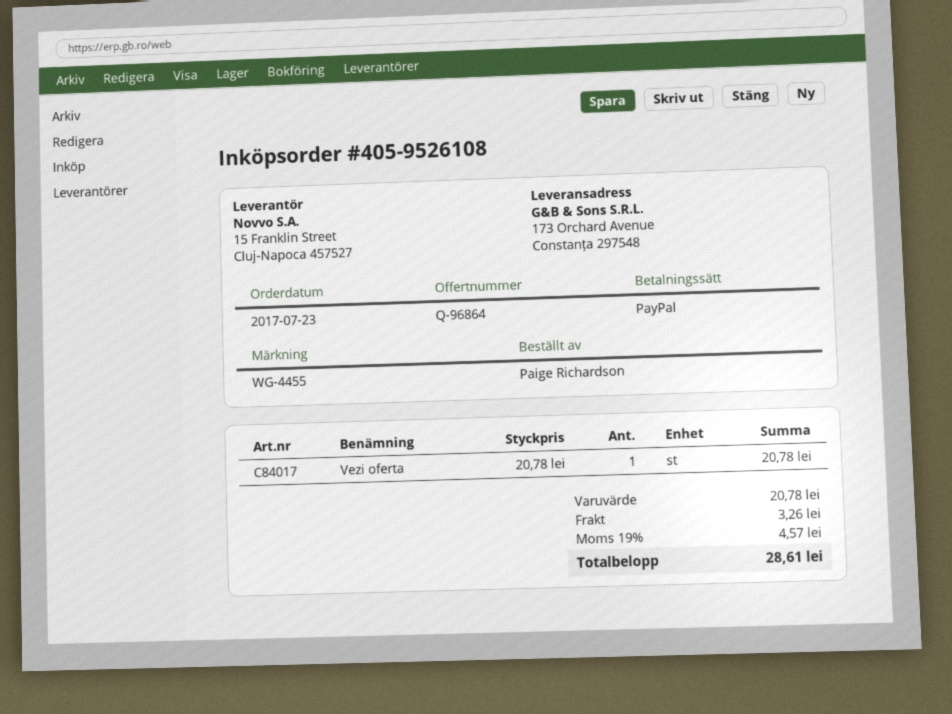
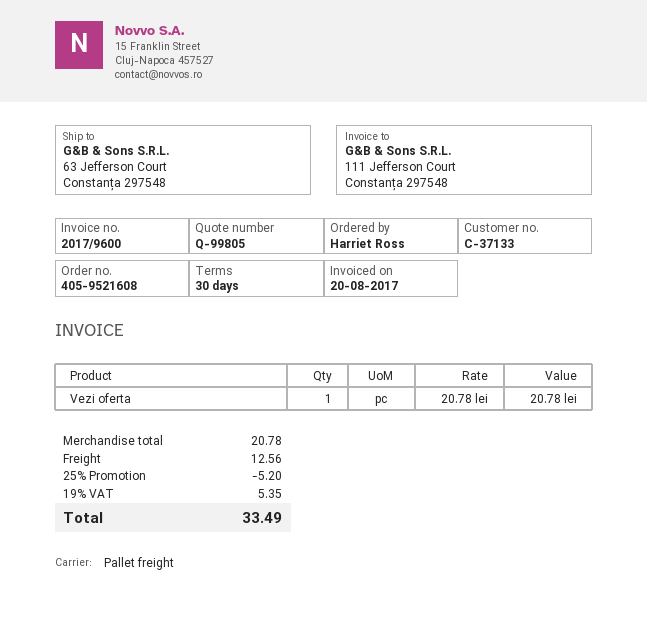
quote number: Q-96864 -> Q-99805
order number: 405-9526108 -> 405-9521608
ordered by: Paige Richardson -> Harriet Ross
ship to: 173 Orchard Avenue, Constanța 297548 -> 63 Jefferson Court, Constanța 297548
discount: none -> 25% = 5.20
shipping: 3.26 -> 12.56
tax: 19% = 4.57 -> 19% = 5.35
total: 28.61 -> 33.49

